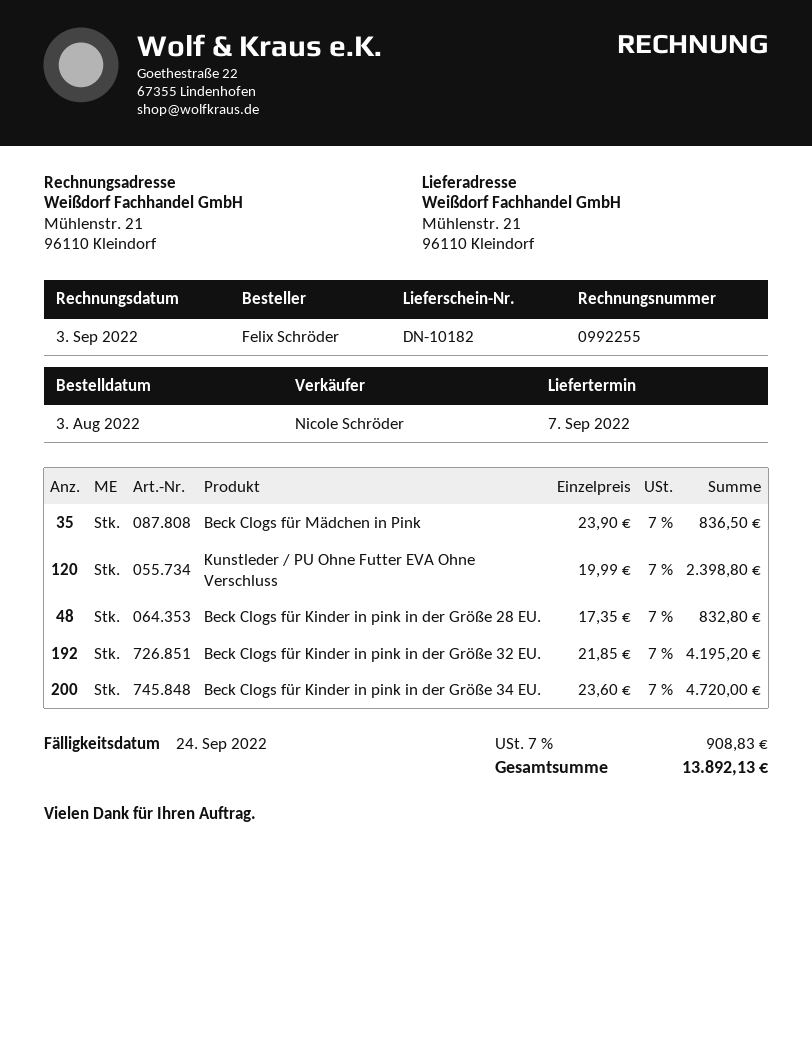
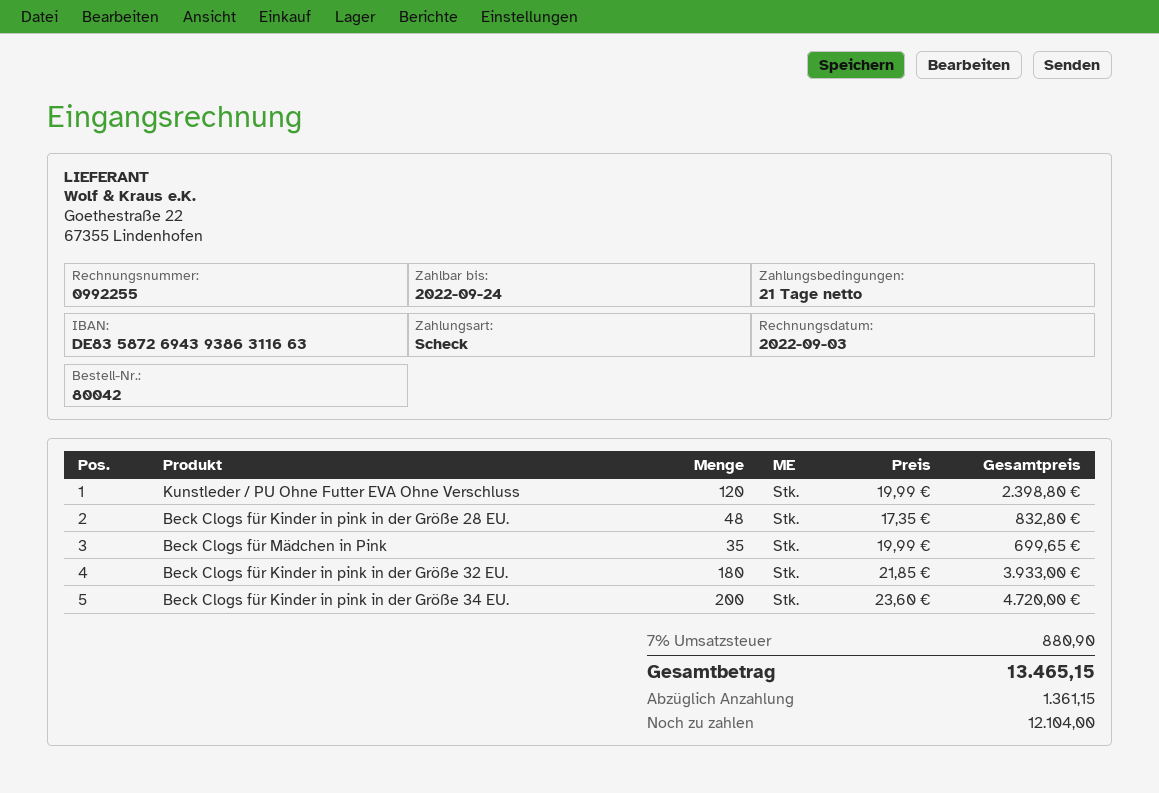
Beck Clogs für Mädchen in Pink: 35 x 23.90 = 836.50 -> 35 x 19.99 = 699.65
Beck Clogs für Kinder in pink in der Größe 32 EU.: 192 x 21.85 = 4195.20 -> 180 x 21.85 = 3933.00
tax: 7% = 908.83 -> 7% = 880.90
total: 13892.13 -> 13465.15

